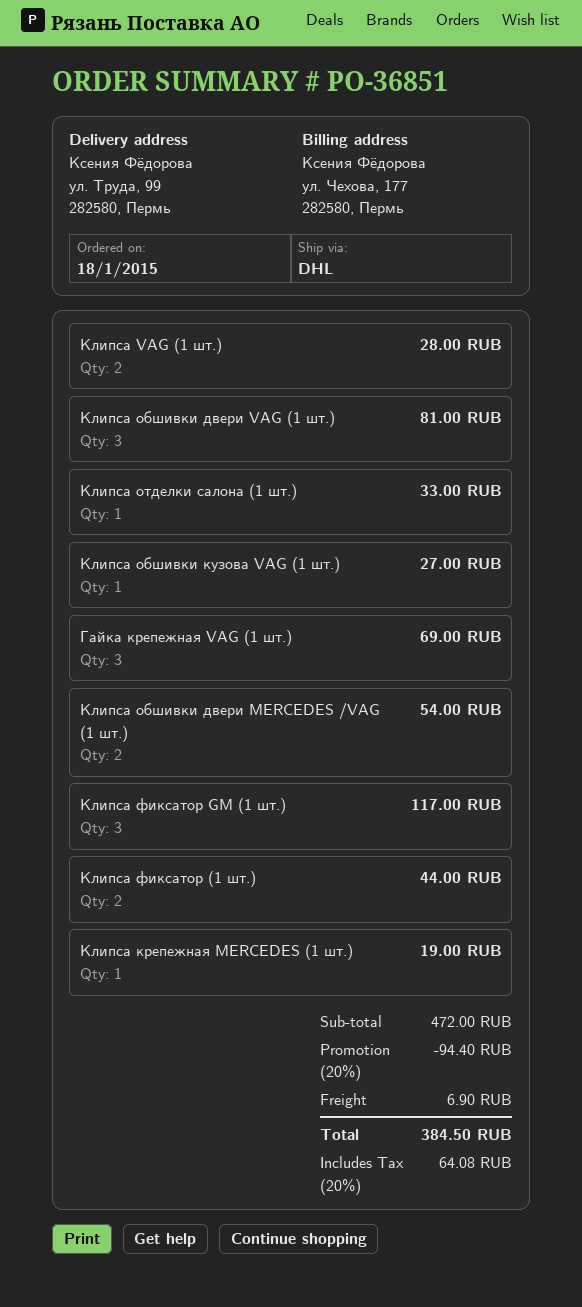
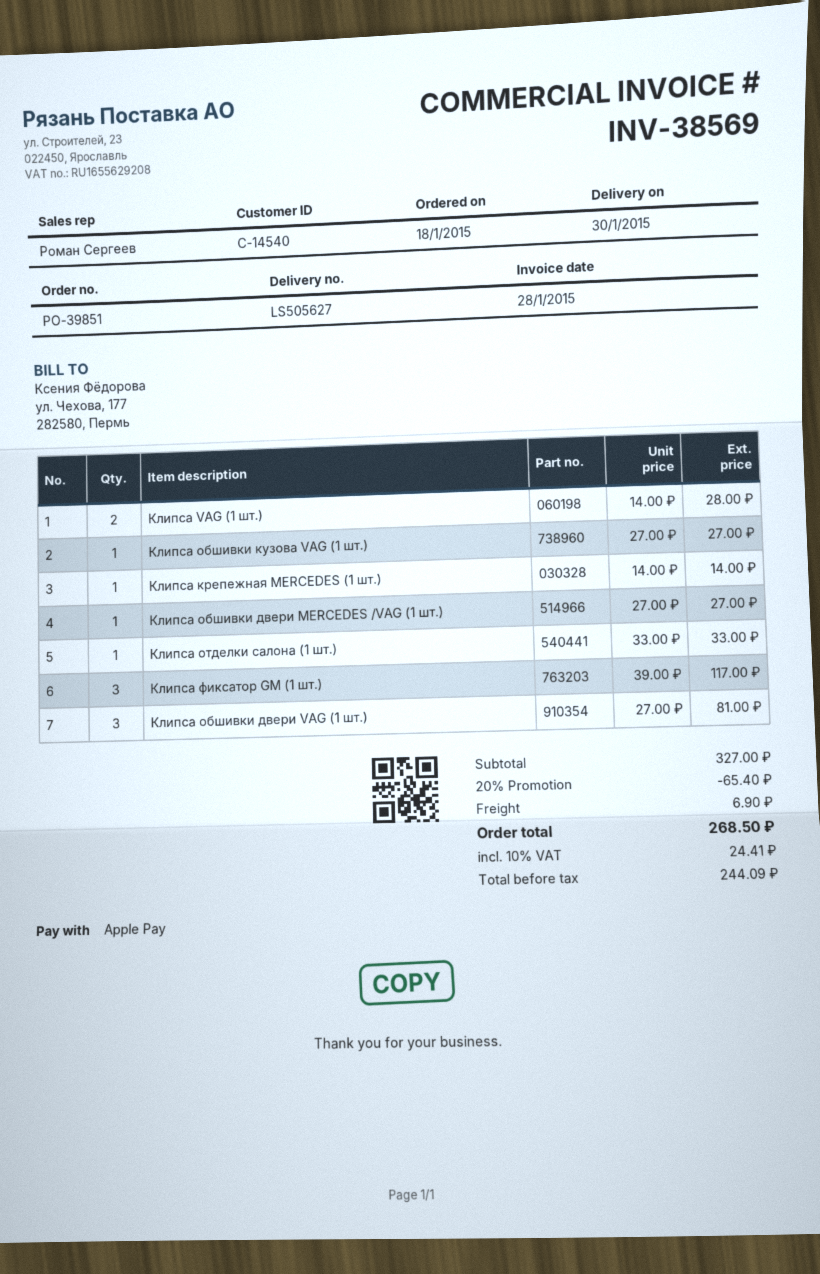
order number: PO-36851 -> PO-39851
Гайка крепежная VAG (1 шт.): 3 for 69.00 -> none
Клипса обшивки двери MERCEDES /VAG (1 шт.): 2 for 54.00 -> 1 for 27.00
Клипса фиксатор (1 шт.): 2 for 44.00 -> none
Клипса крепежная MERCEDES (1 шт.): 1 for 19.00 -> 1 for 14.00
subtotal: 472.00 -> 327.00
discount: 20% = 94.40 -> 20% = 65.40
tax: 20% = 64.08 -> 10% = 24.41
total: 384.50 -> 268.50

